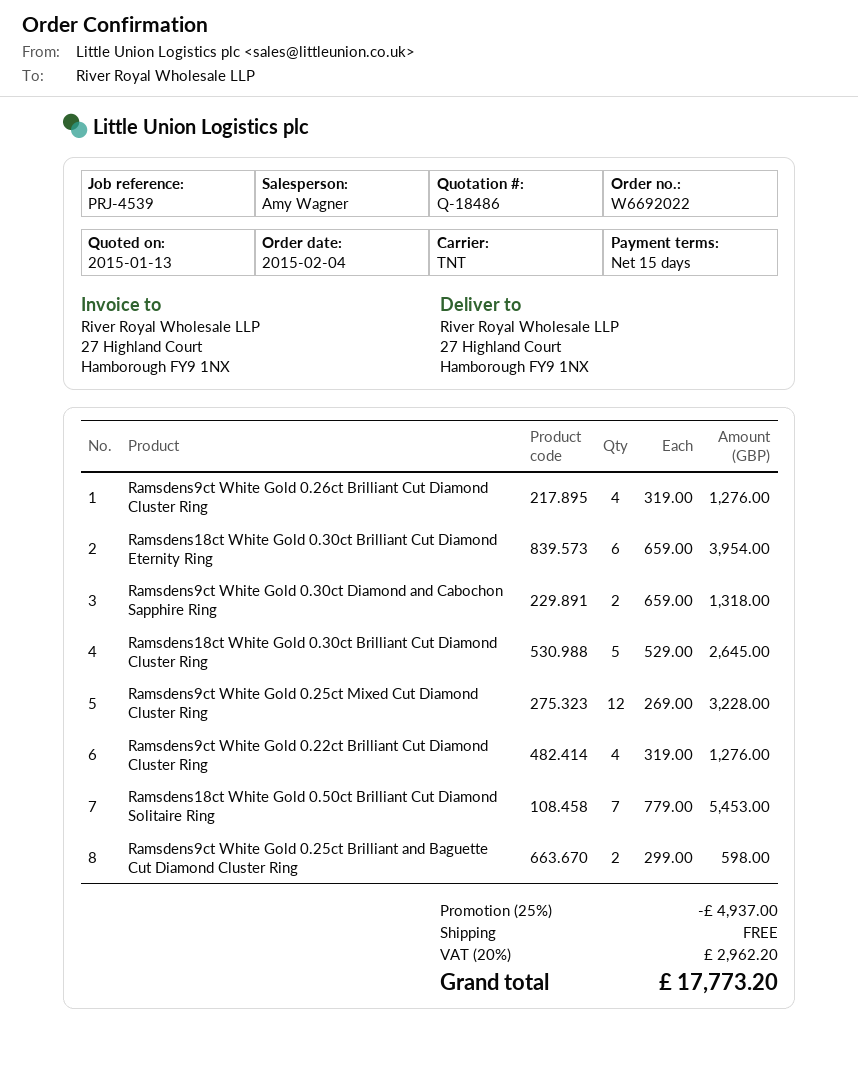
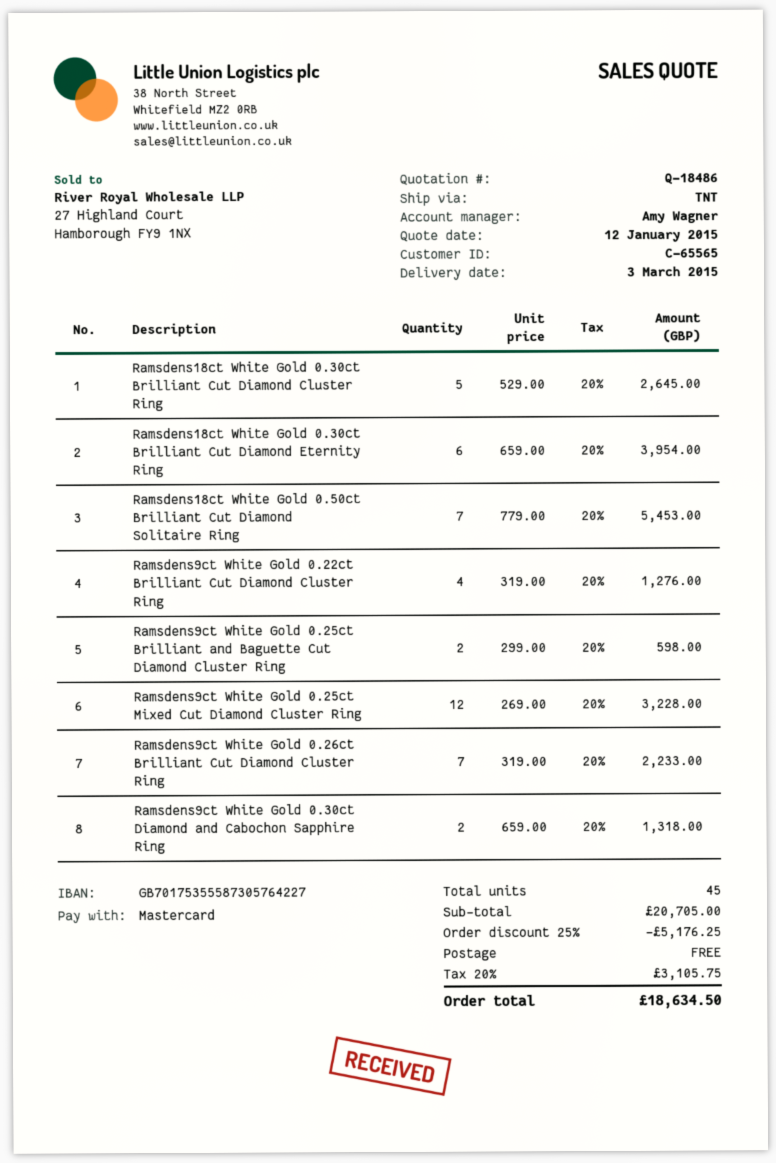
quote date: 2015-01-13 -> 2015-01-12
Ramsdens9ct White Gold 0.26ct Brilliant Cut Diamond Cluster Ring: 4 x 319.00 = 1276.00 -> 7 x 319.00 = 2233.00
discount: 25% = 4937.00 -> 25% = 5176.25
tax: 20% = 2962.20 -> 20% = 3105.75
total: 17773.20 -> 18634.50

